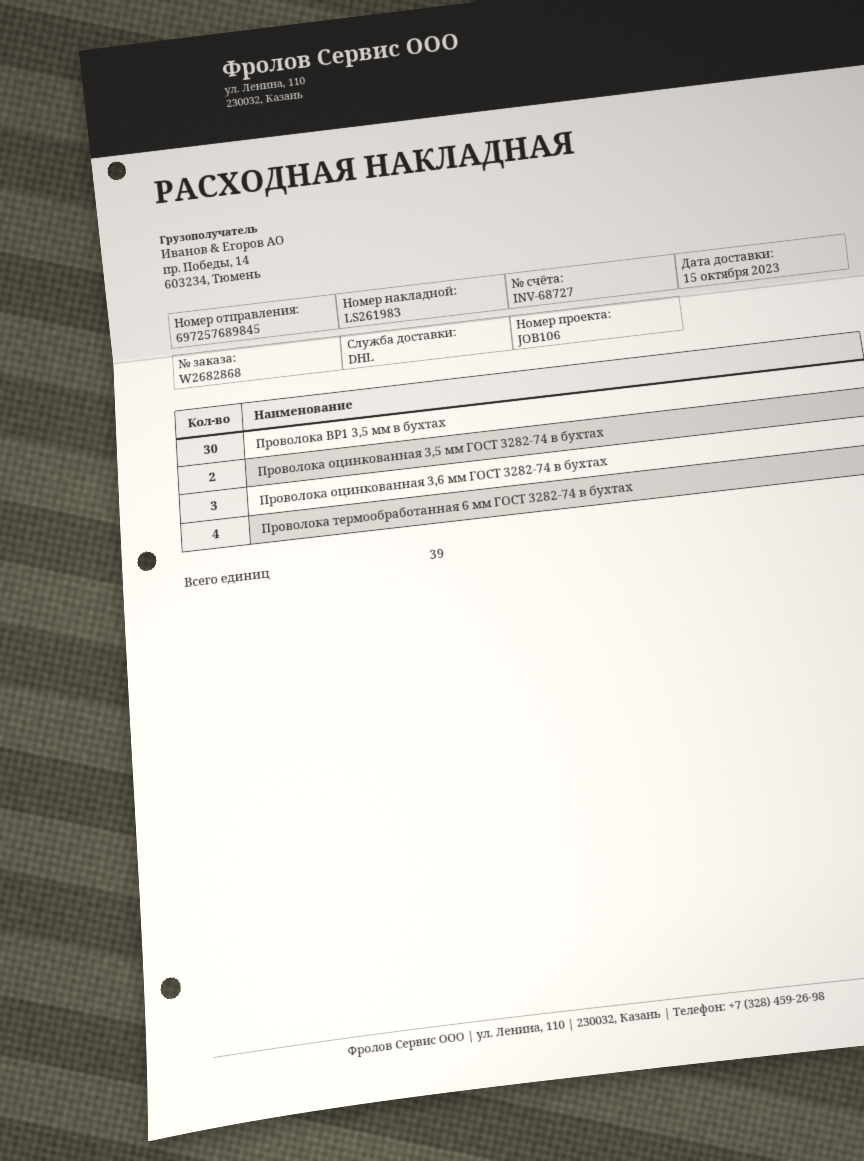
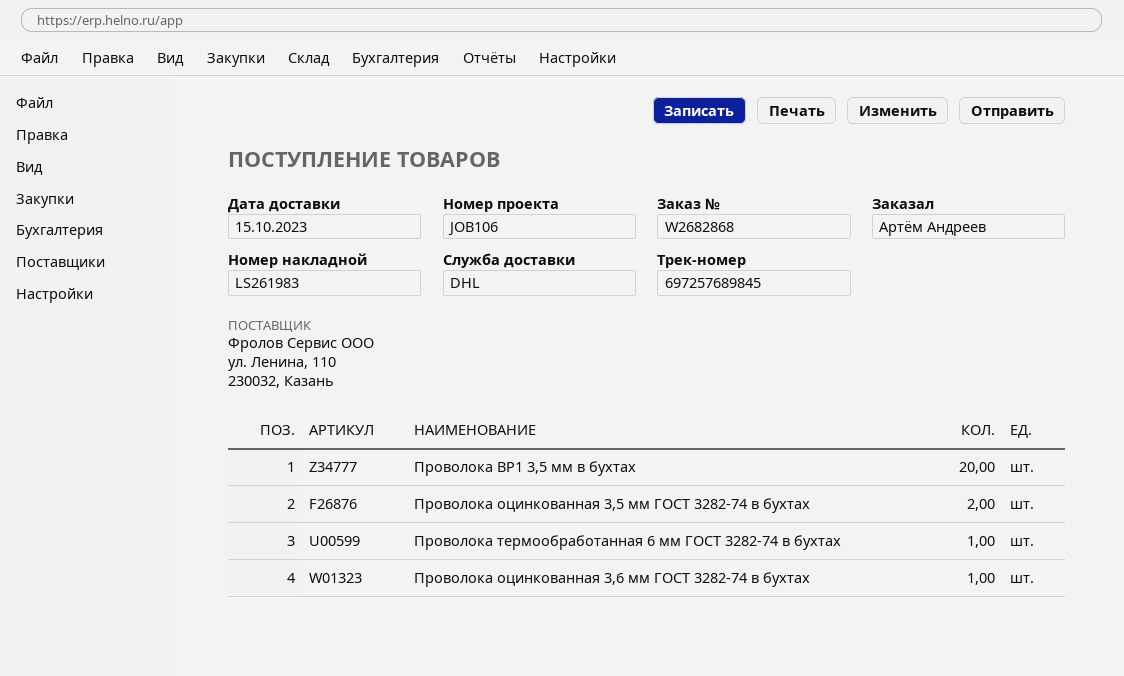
Проволока ВР1 3,5 мм в бухтах: 30 -> 20
Проволока оцинкованная 3,6 мм ГОСТ 3282-74 в бухтах: 3 -> 1
Проволока термообработанная 6 мм ГОСТ 3282-74 в бухтах: 4 -> 1

